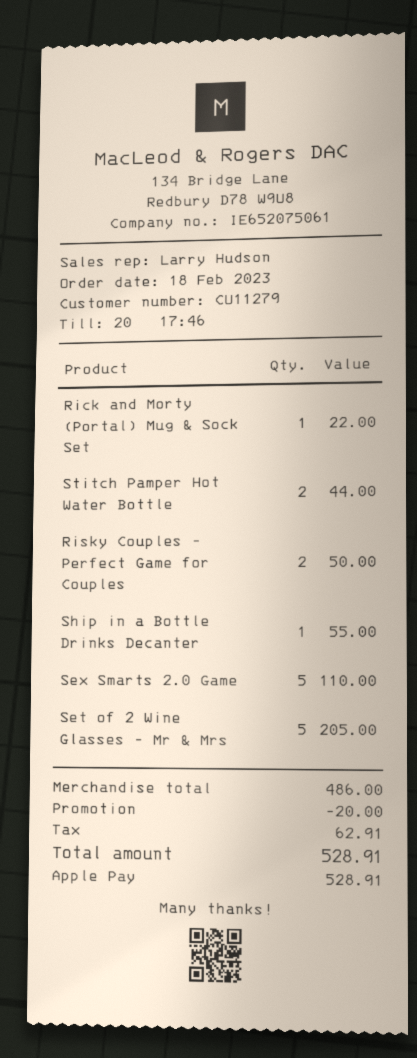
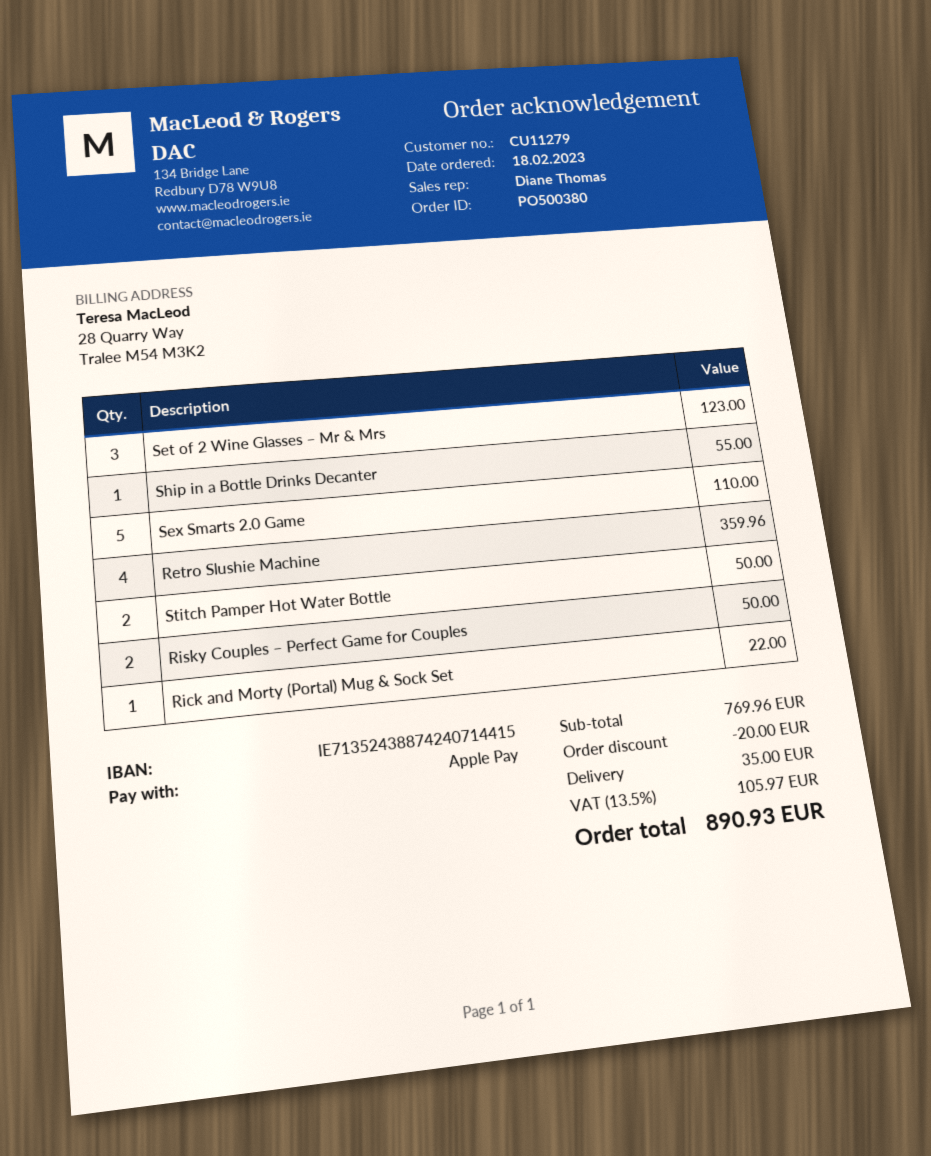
sales rep: Larry Hudson -> Diane Thomas
Stitch Pamper Hot Water Bottle: 2 for 44.00 -> 2 for 50.00
Set of 2 Wine Glasses – Mr & Mrs: 5 for 205.00 -> 3 for 123.00
Retro Slushie Machine: none -> 4 for 359.96
subtotal: 486.00 -> 769.96
shipping: none -> 35.00
tax: 62.91 -> 105.97
total: 528.91 -> 890.93

